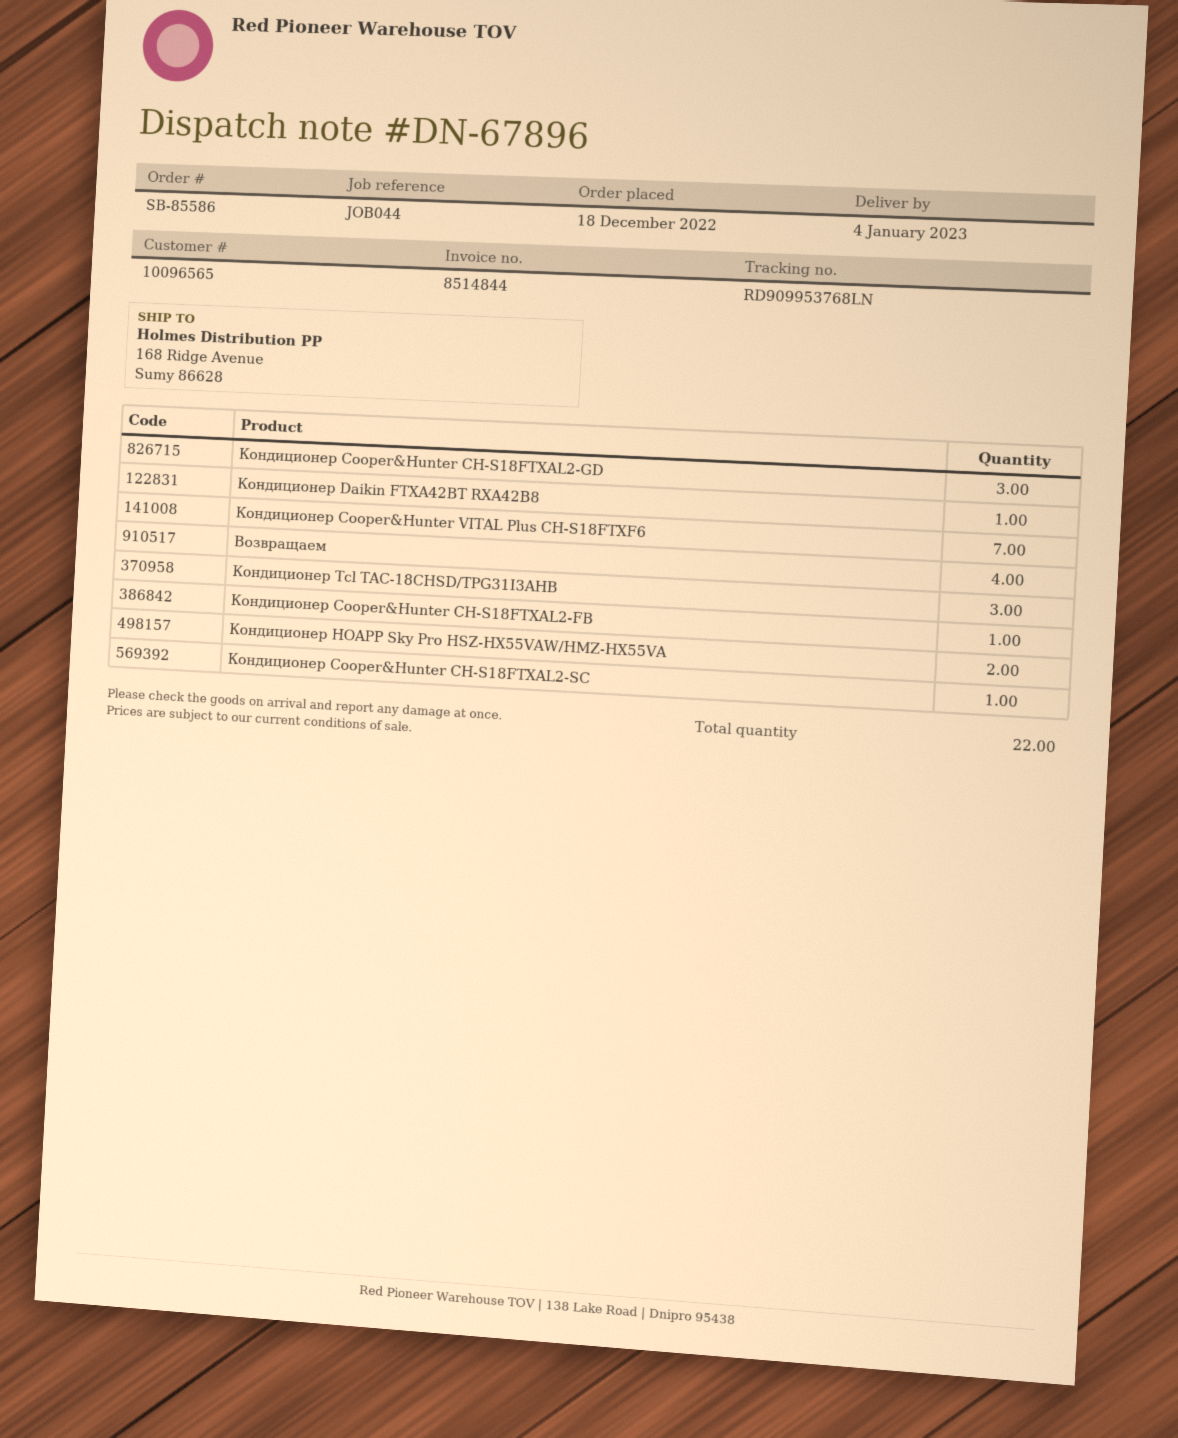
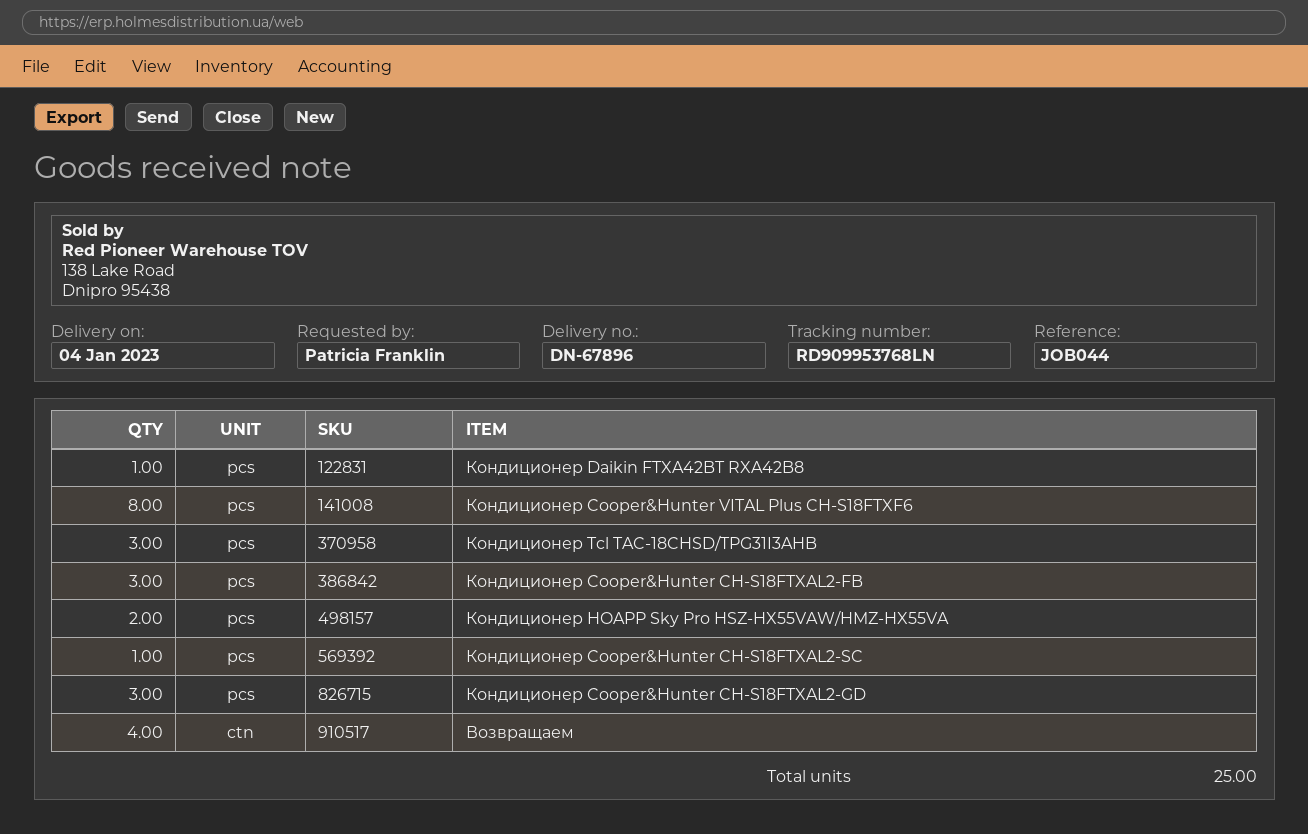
Кондиционер Cooper&Hunter VITAL Plus CH-S18FTXF6: 7 -> 8
Кондиционер Cooper&Hunter CH-S18FTXAL2-FB: 1 -> 3
total quantity: 22 -> 25

